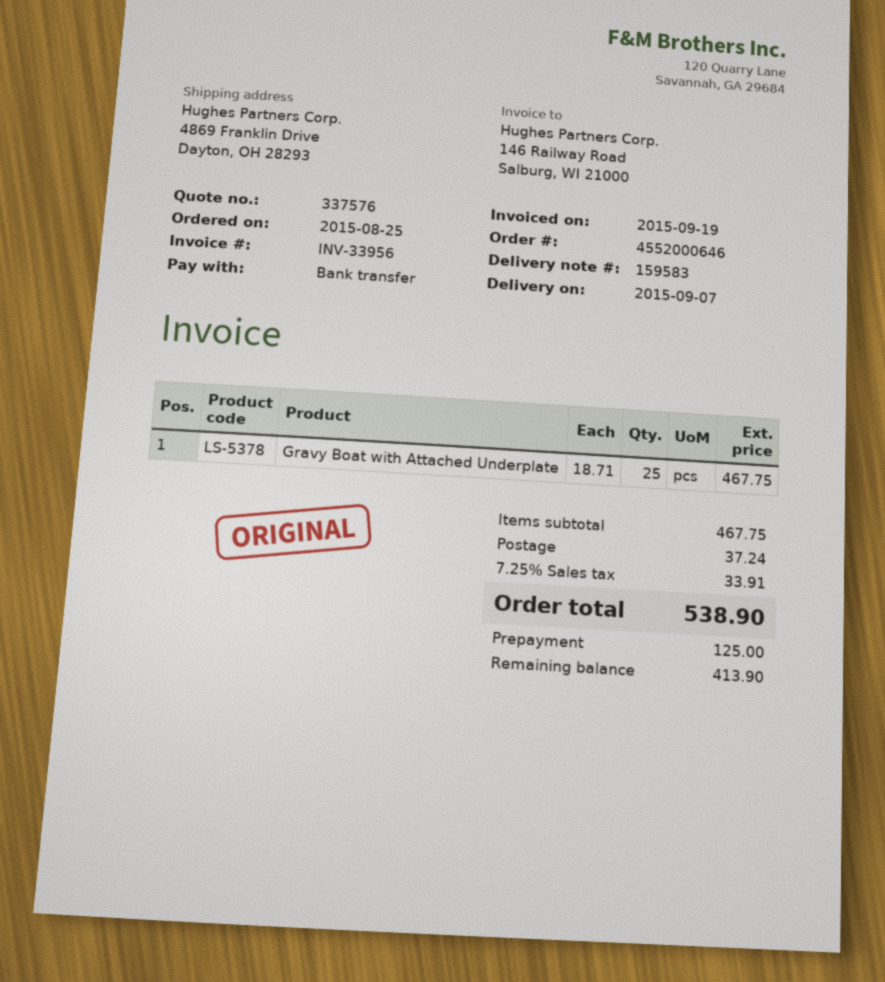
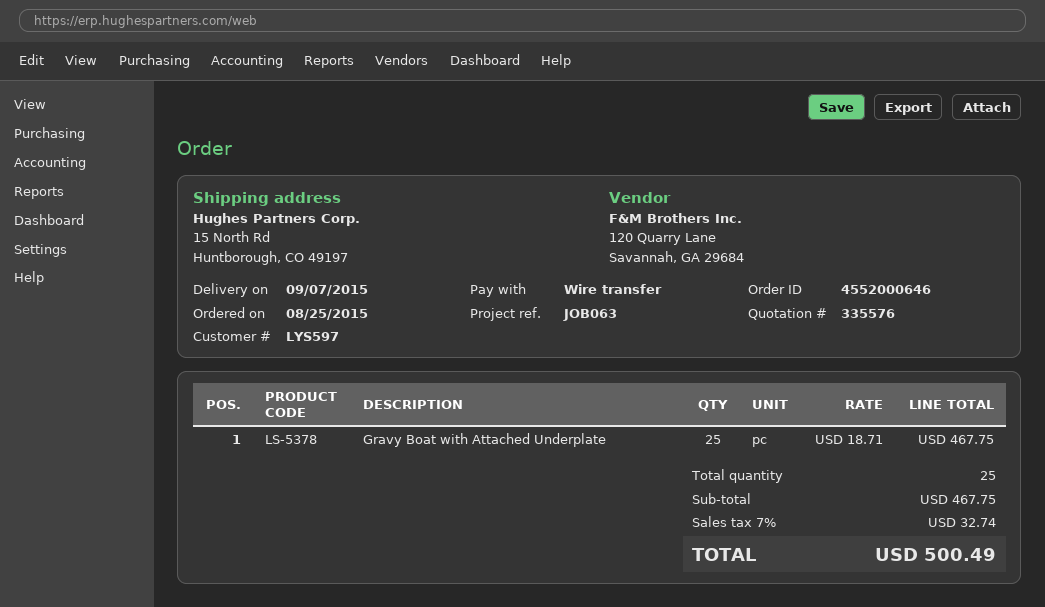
quote number: 337576 -> 335576
ship to: 4869 Franklin Drive, Dayton, OH 28293 -> 15 North Rd, Huntborough, CO 49197
shipping: 37.24 -> none
tax: 7.25% = 33.91 -> 7% = 32.74
total: 538.90 -> 500.49

